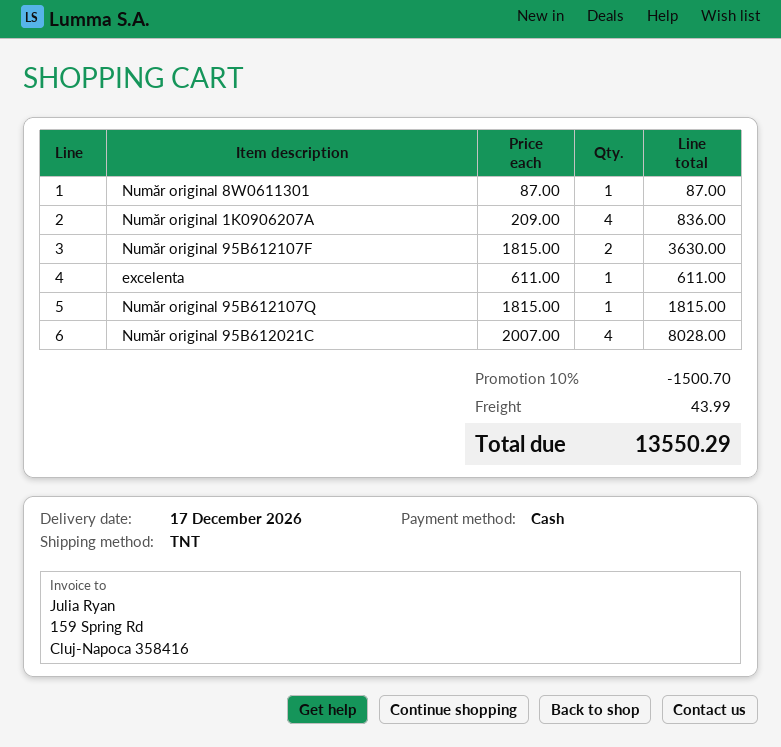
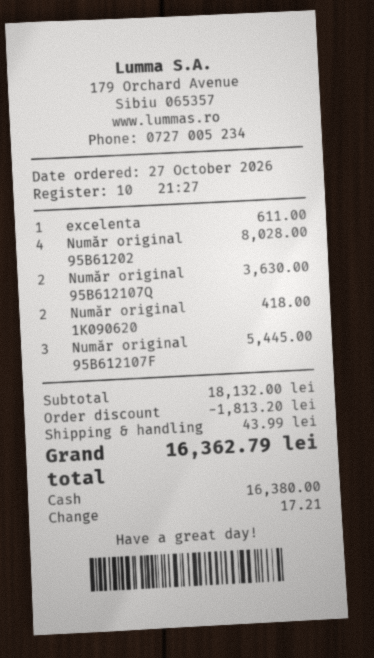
Număr original 8W0611301: 1 for 87.00 -> none
Număr original 1K0906207A: 4 for 836.00 -> 2 for 418.00
Număr original 95B612107F: 2 for 3630.00 -> 3 for 5445.00
Număr original 95B612107Q: 1 for 1815.00 -> 2 for 3630.00
discount: 1500.70 -> 1813.20
total: 13550.29 -> 16362.79

